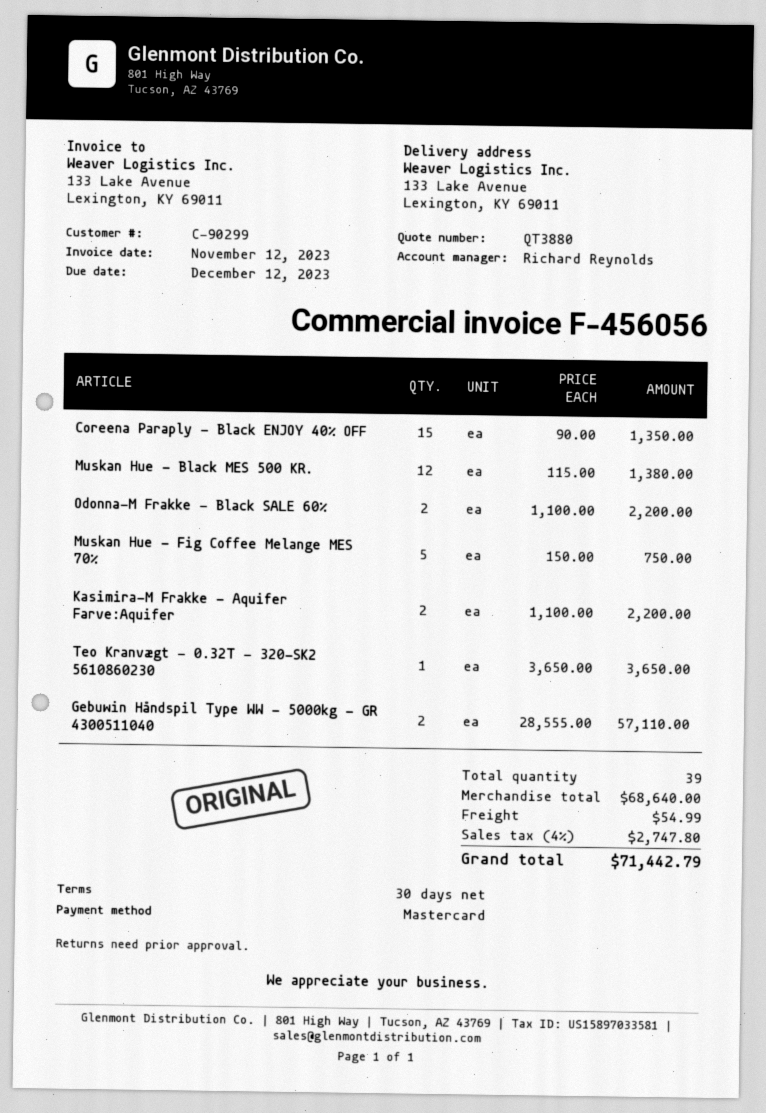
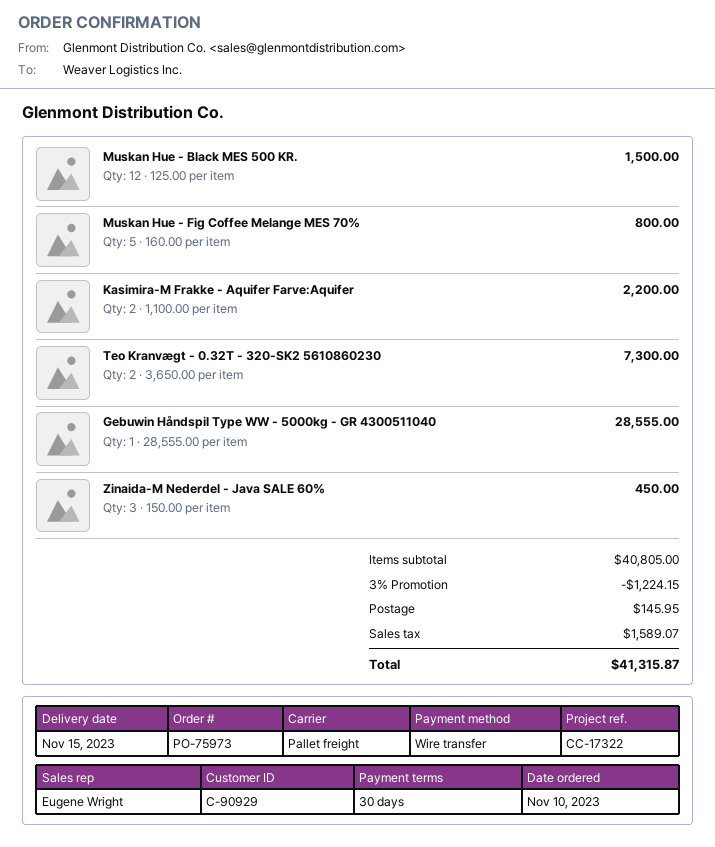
customer number: C-90299 -> C-90929
sales rep: Richard Reynolds -> Eugene Wright
payment method: Mastercard -> bank transfer
Coreena Paraply - Black ENJOY 40% OFF: 15 x 90.00 = 1350.00 -> none
Muskan Hue - Black MES 500 KR.: 12 x 115.00 = 1380.00 -> 12 x 125.00 = 1500.00
Odonna-M Frakke - Black SALE 60%: 2 x 1100.00 = 2200.00 -> none
Muskan Hue - Fig Coffee Melange MES 70%: 5 x 150.00 = 750.00 -> 5 x 160.00 = 800.00
Teo Kranvægt - 0.32T - 320-SK2 5610860230: 1 x 3650.00 = 3650.00 -> 2 x 3650.00 = 7300.00
Gebuwin Håndspil Type WW - 5000kg - GR 4300511040: 2 x 28555.00 = 57110.00 -> 1 x 28555.00 = 28555.00
Zinaida-M Nederdel - Java SALE 60%: none -> 3 x 150.00 = 450.00
subtotal: 68640.00 -> 40805.00
discount: none -> 3% = 1224.15
shipping: 54.99 -> 145.95
tax: 2747.80 -> 1589.07
total: 71442.79 -> 41315.87

